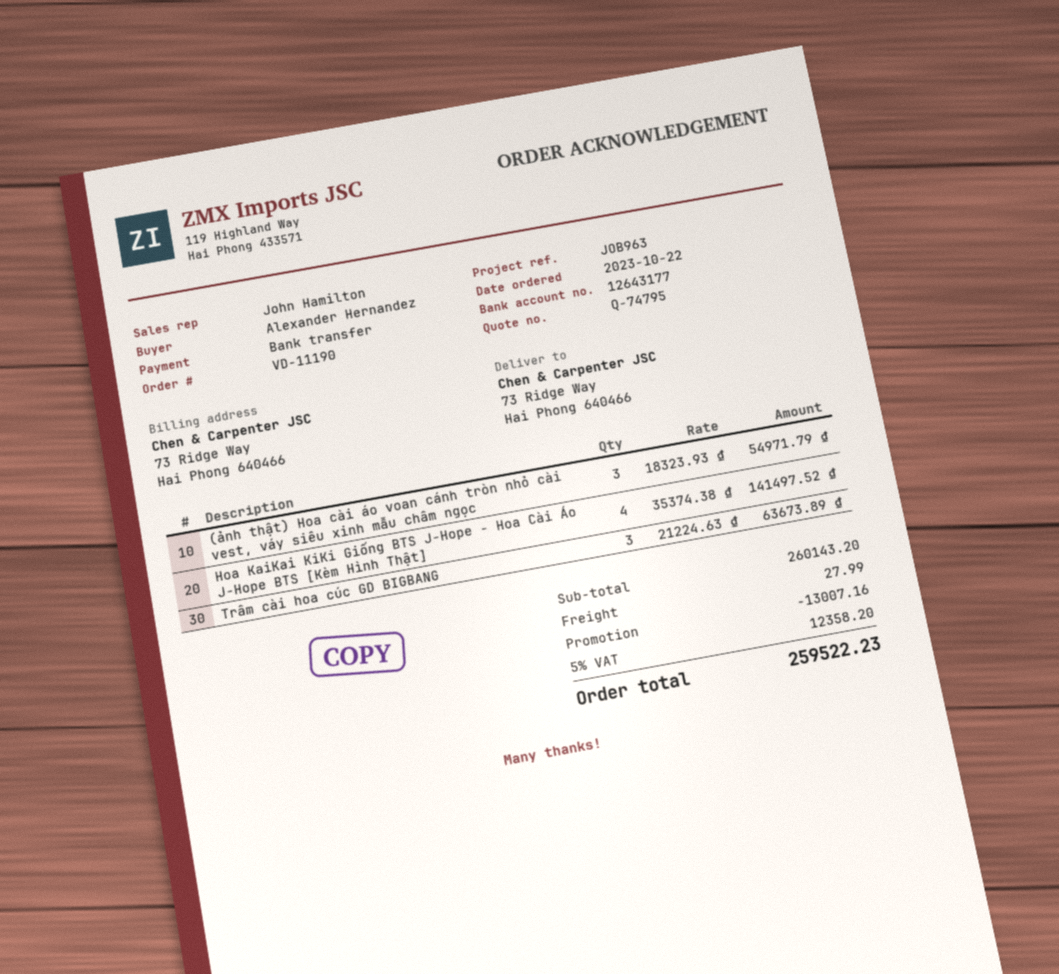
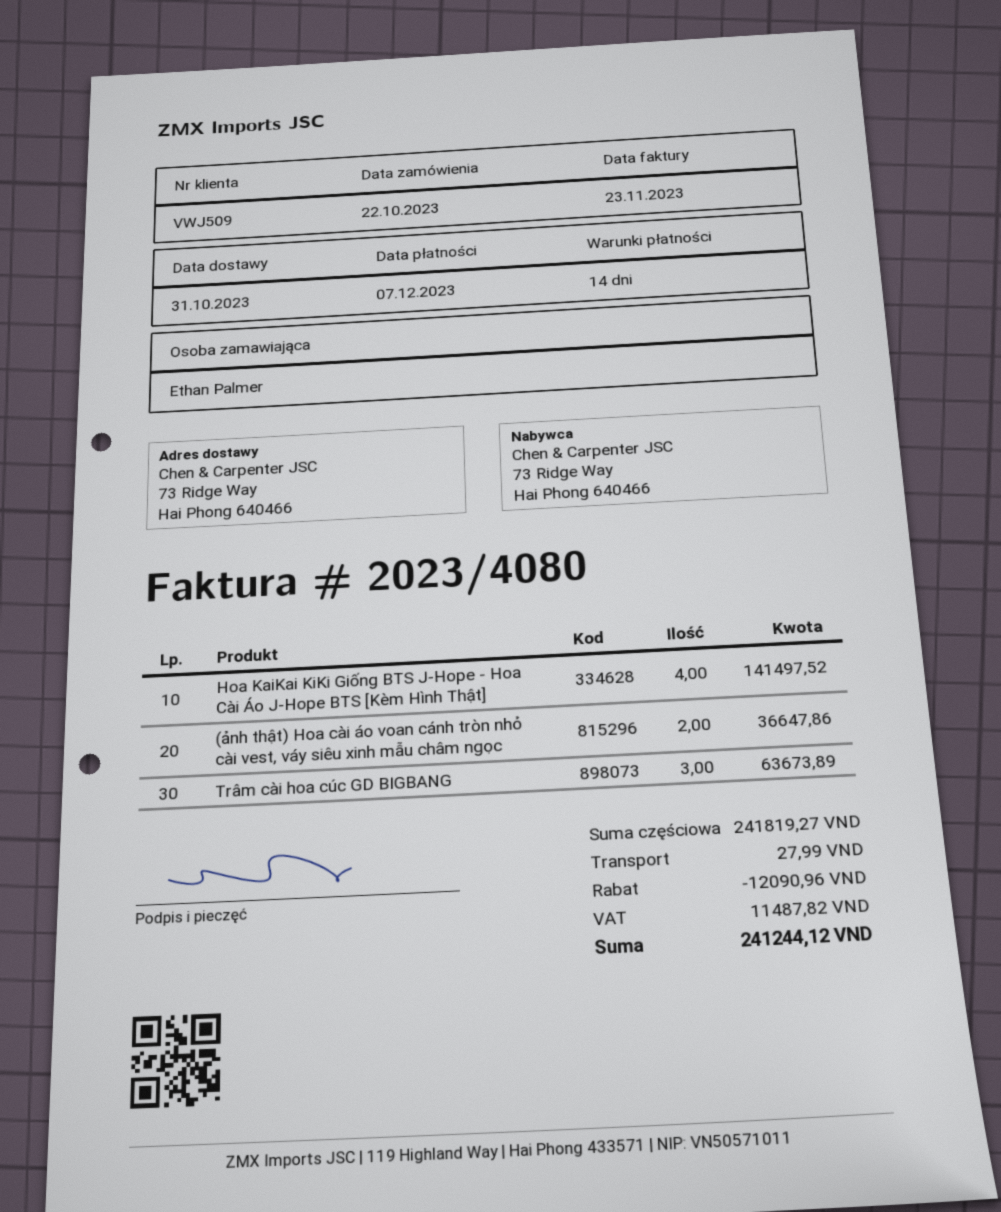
ordered by: Alexander Hernandez -> Ethan Palmer
(ảnh thật) Hoa cài áo voan cánh tròn nhỏ cài vest, váy siêu xinh mẫu châm ngọc: 3 for 54971.79 -> 2 for 36647.86
subtotal: 260143.20 -> 241819.27
discount: 13007.16 -> 12090.96
tax: 12358.20 -> 11487.82
total: 259522.23 -> 241244.12

